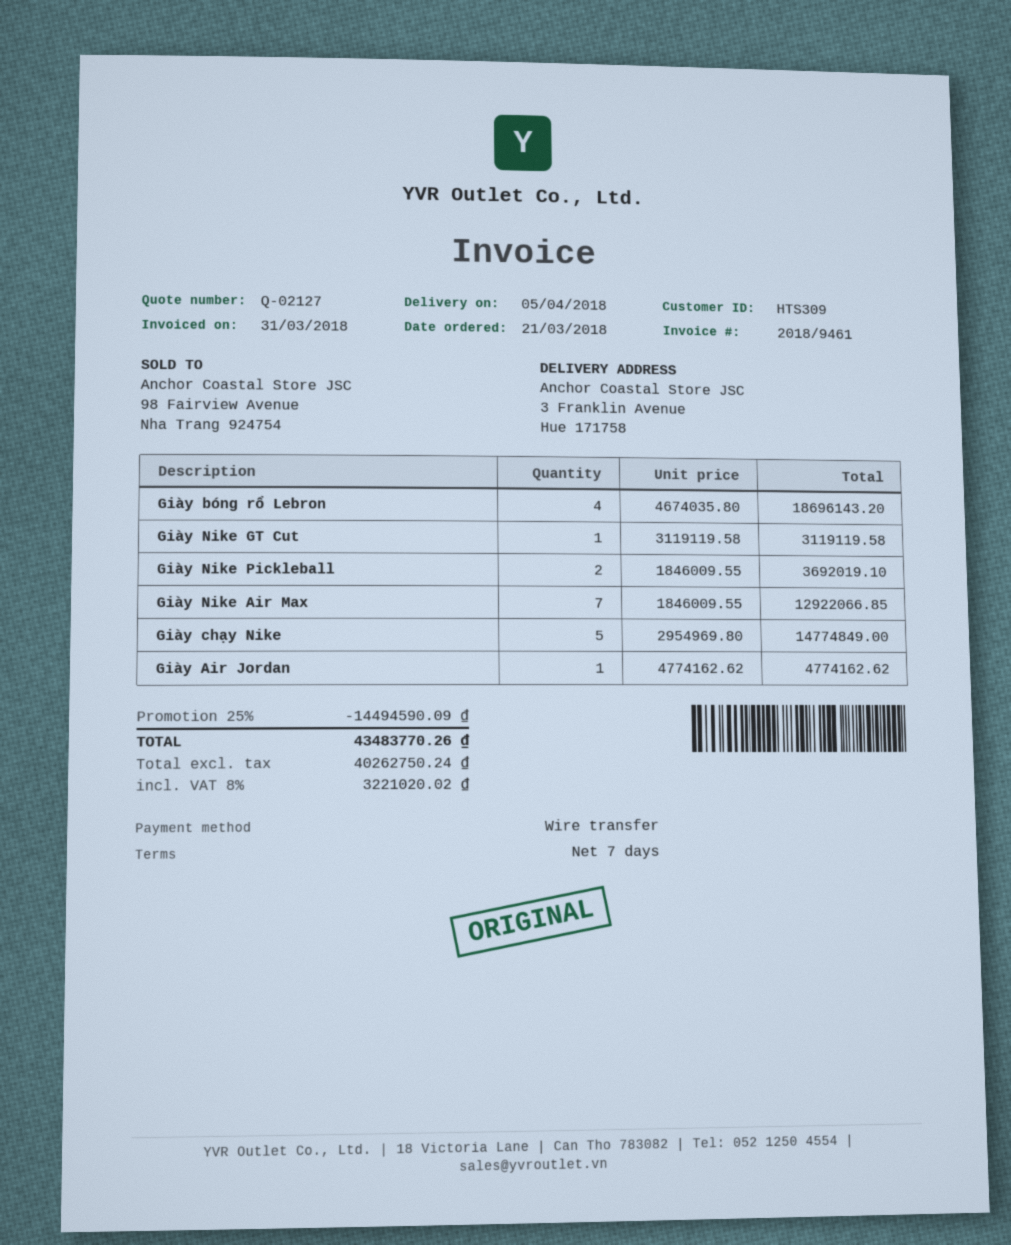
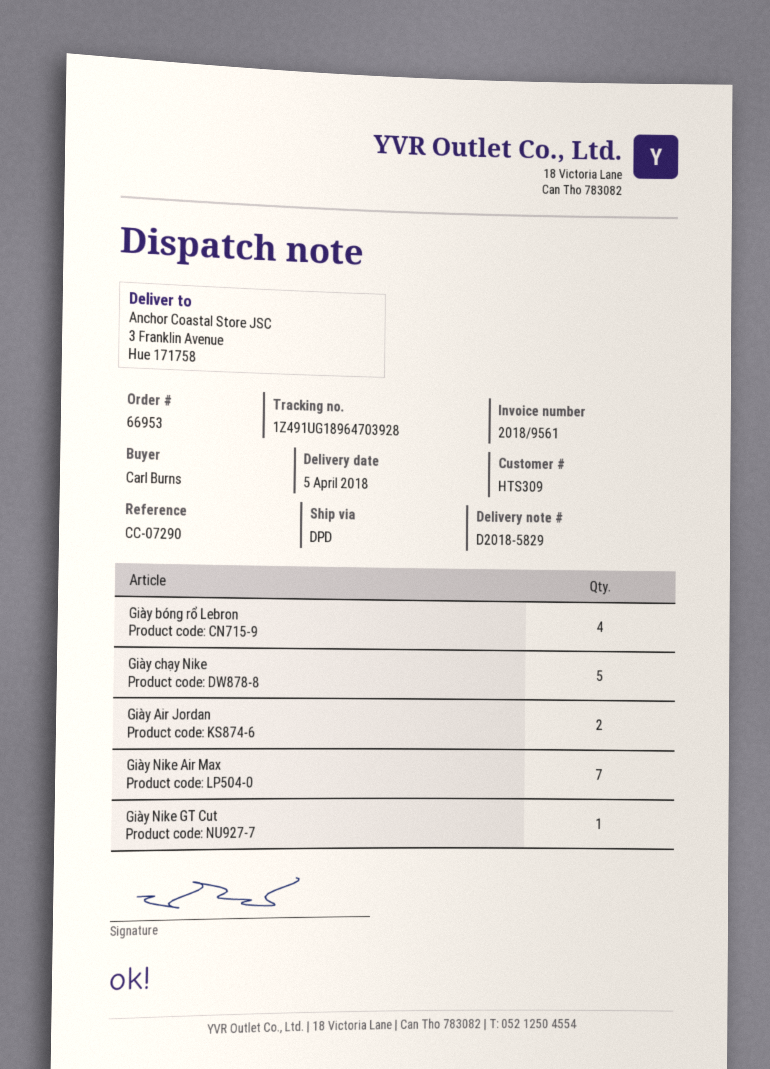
invoice number: 2018/9461 -> 2018/9561
Giày Nike Pickleball: 2 -> none
Giày Air Jordan: 1 -> 2

